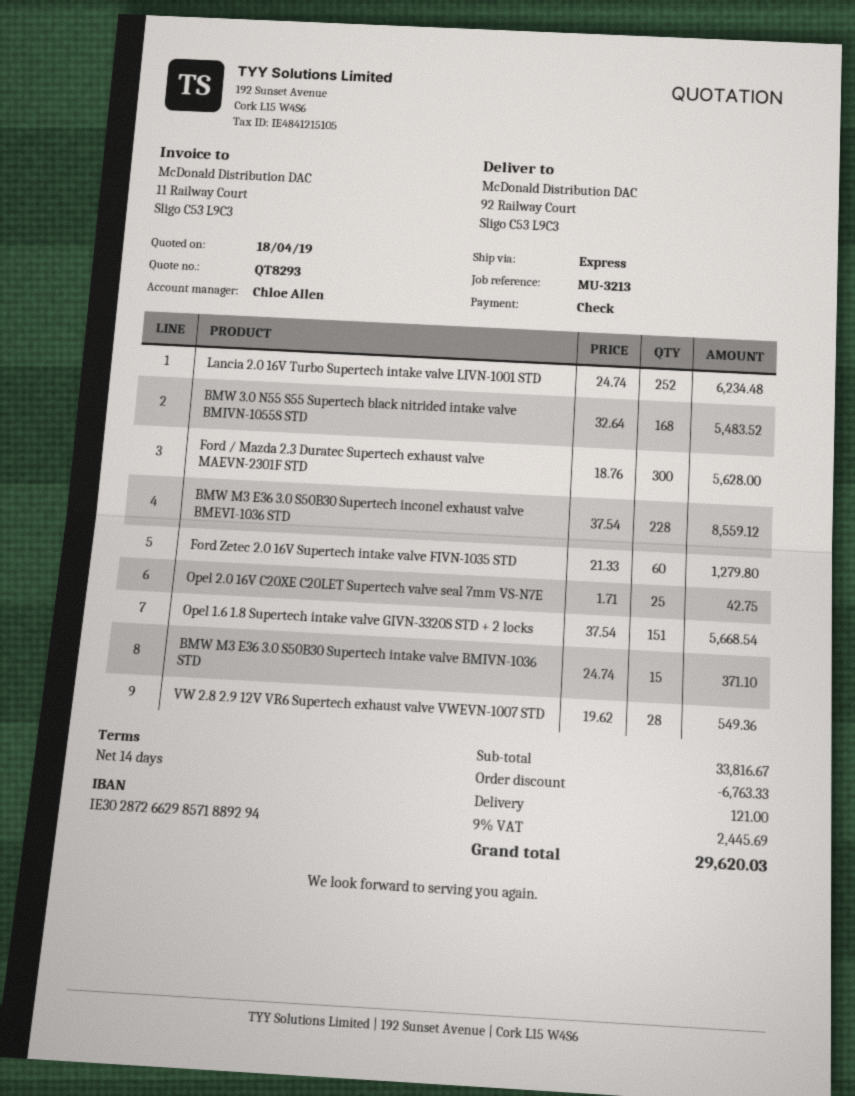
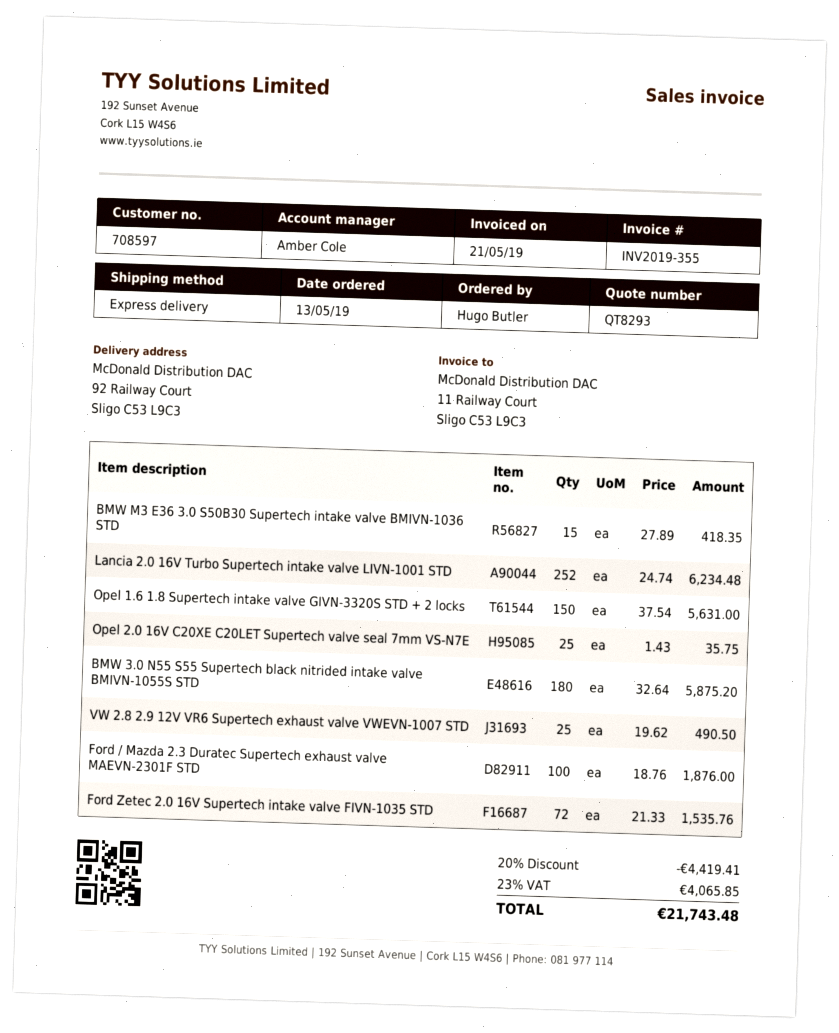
sales rep: Chloe Allen -> Amber Cole
BMW 3.0 N55 S55 Supertech black nitrided intake valve BMIVN-1055S STD: 168 x 32.64 = 5483.52 -> 180 x 32.64 = 5875.20
Ford / Mazda 2.3 Duratec Supertech exhaust valve MAEVN-2301F STD: 300 x 18.76 = 5628.00 -> 100 x 18.76 = 1876.00
BMW M3 E36 3.0 S50B30 Supertech inconel exhaust valve BMEVI-1036 STD: 228 x 37.54 = 8559.12 -> none
Ford Zetec 2.0 16V Supertech intake valve FIVN-1035 STD: 60 x 21.33 = 1279.80 -> 72 x 21.33 = 1535.76
Opel 2.0 16V C20XE C20LET Supertech valve seal 7mm VS-N7E: 25 x 1.71 = 42.75 -> 25 x 1.43 = 35.75
Opel 1.6 1.8 Supertech intake valve GIVN-3320S STD + 2 locks: 151 x 37.54 = 5668.54 -> 150 x 37.54 = 5631.00
BMW M3 E36 3.0 S50B30 Supertech intake valve BMIVN-1036 STD: 15 x 24.74 = 371.10 -> 15 x 27.89 = 418.35
VW 2.8 2.9 12V VR6 Supertech exhaust valve VWEVN-1007 STD: 28 x 19.62 = 549.36 -> 25 x 19.62 = 490.50
discount: 6763.33 -> 4419.41
shipping: 121.00 -> none
tax: 9% = 2445.69 -> 23% = 4065.85
total: 29620.03 -> 21743.48

